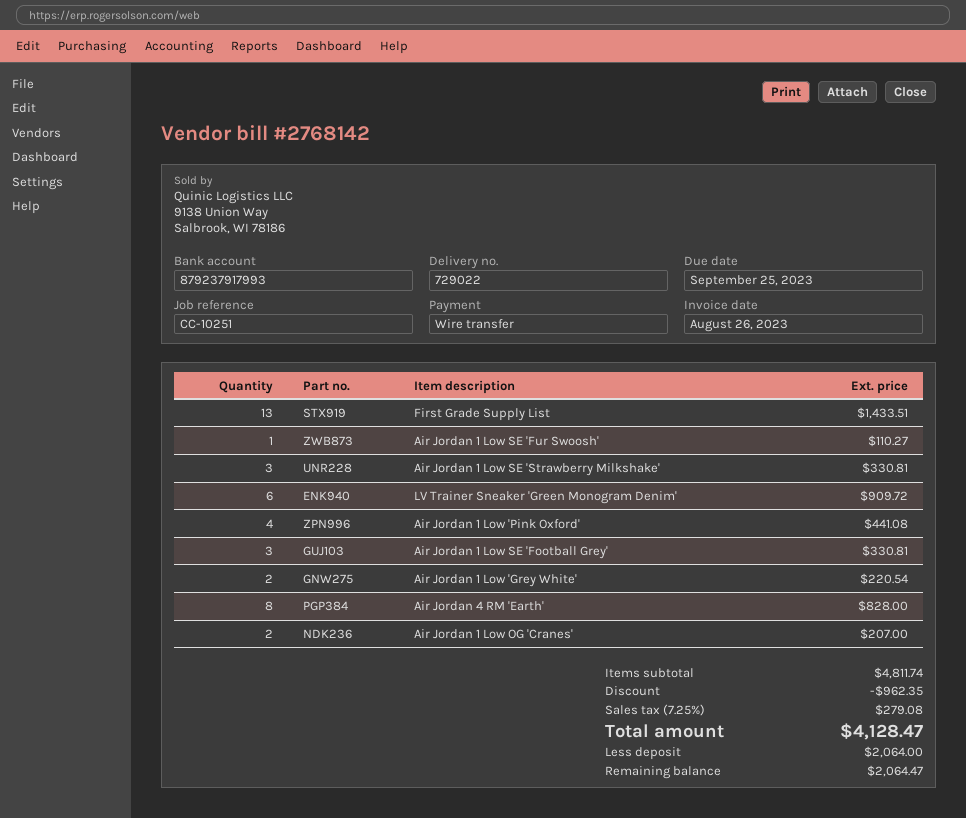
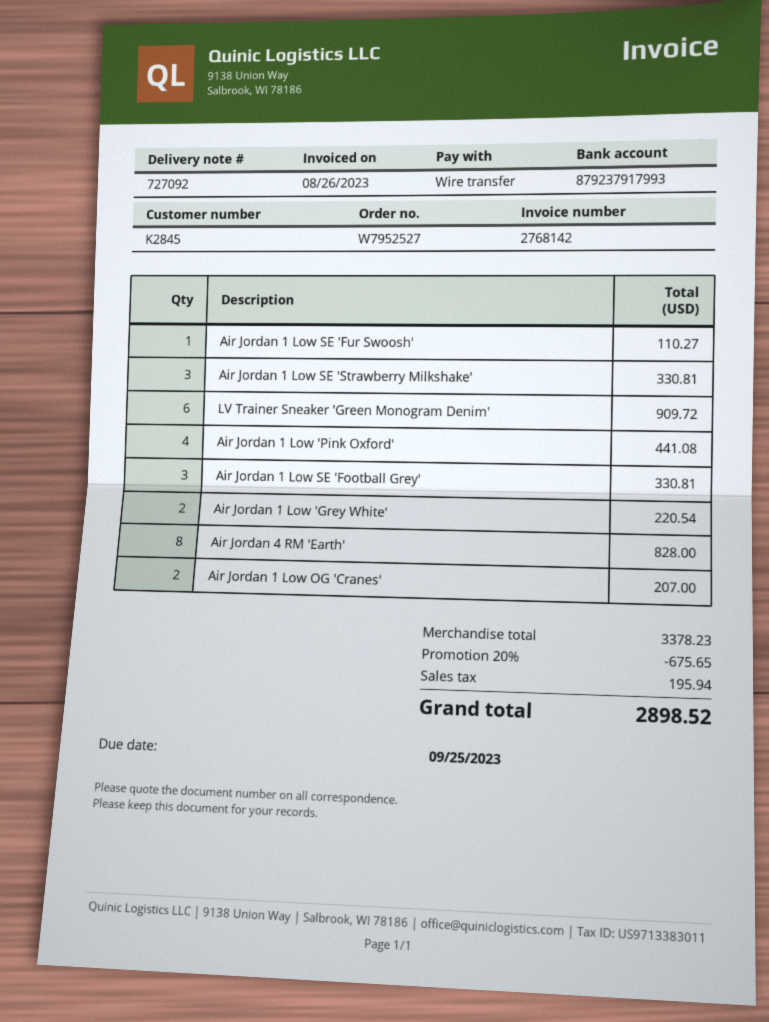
delivery note number: 729022 -> 727092
First Grade Supply List: 13 for 1433.51 -> none
subtotal: 4811.74 -> 3378.23
discount: 962.35 -> 675.65
tax: 279.08 -> 195.94
total: 4128.47 -> 2898.52

